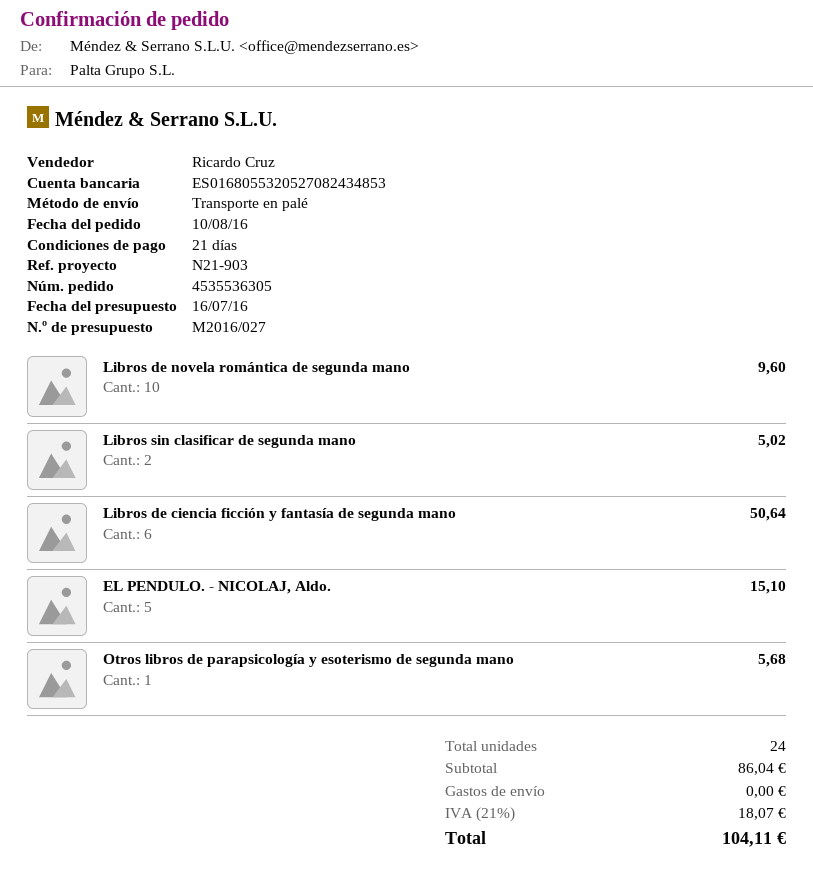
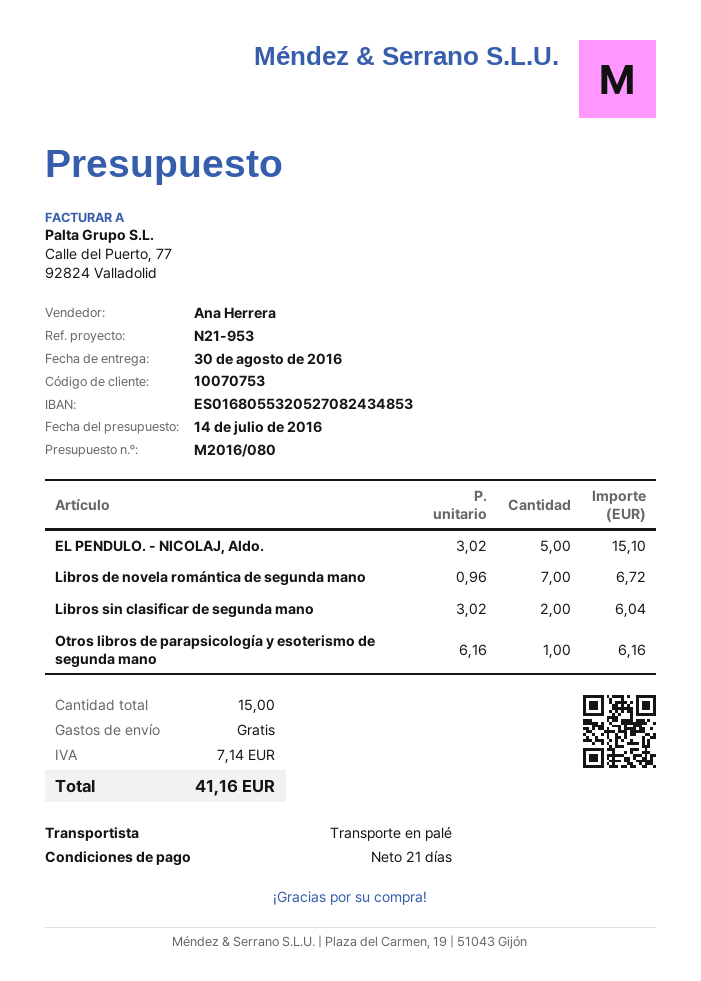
quote number: M2016/027 -> M2016/080
quote date: 2016-07-16 -> 2016-07-14
reference: N21-903 -> N21-953
sales rep: Ricardo Cruz -> Ana Herrera
Libros de novela romántica de segunda mano: 10 for 9.60 -> 7 for 6.72
Libros sin clasificar de segunda mano: 2 for 5.02 -> 2 for 6.04
Libros de ciencia ficción y fantasía de segunda mano: 6 for 50.64 -> none
Otros libros de parapsicología y esoterismo de segunda mano: 1 for 5.68 -> 1 for 6.16
total quantity: 24 -> 15
tax: 18.07 -> 7.14
total: 104.11 -> 41.16

